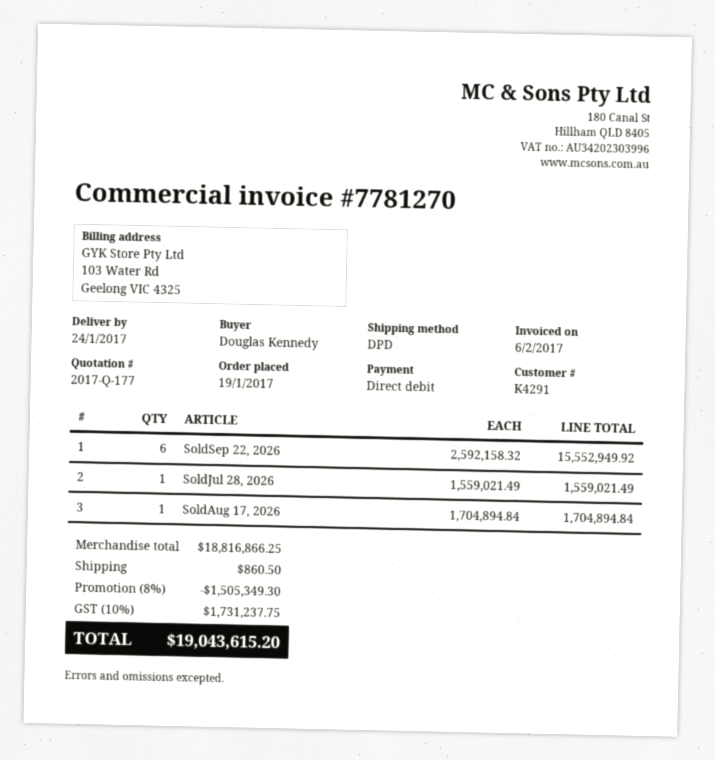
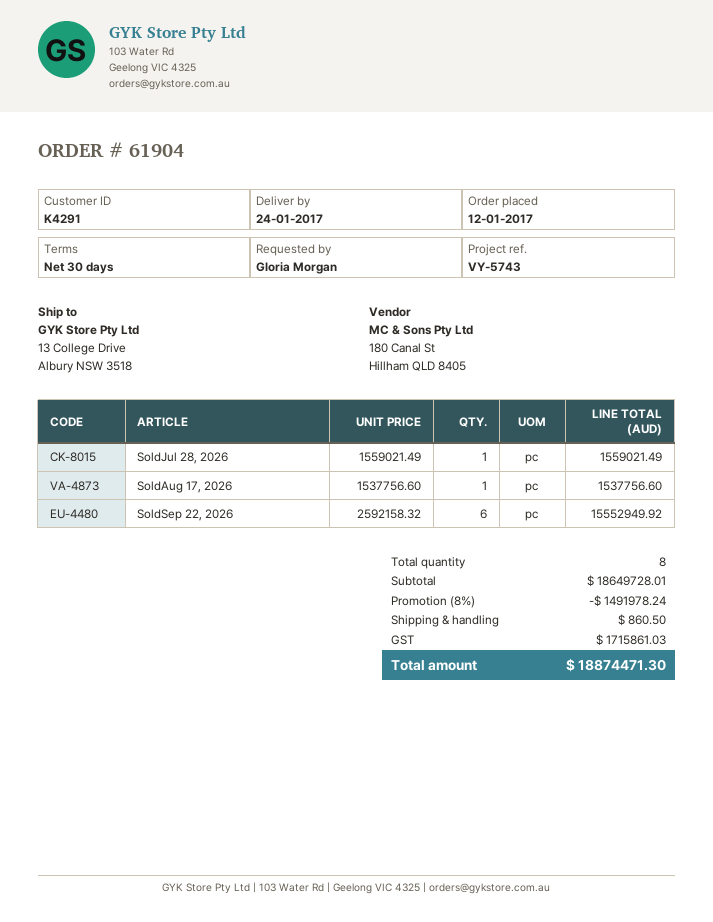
order date: 2017-01-19 -> 2017-01-12
ordered by: Douglas Kennedy -> Gloria Morgan
SoldAug 17, 2026: 1 x 1704894.84 = 1704894.84 -> 1 x 1537756.60 = 1537756.60
subtotal: 18816866.25 -> 18649728.01
discount: 8% = 1505349.30 -> 8% = 1491978.24
tax: 1731237.75 -> 1715861.03
total: 19043615.20 -> 18874471.30

